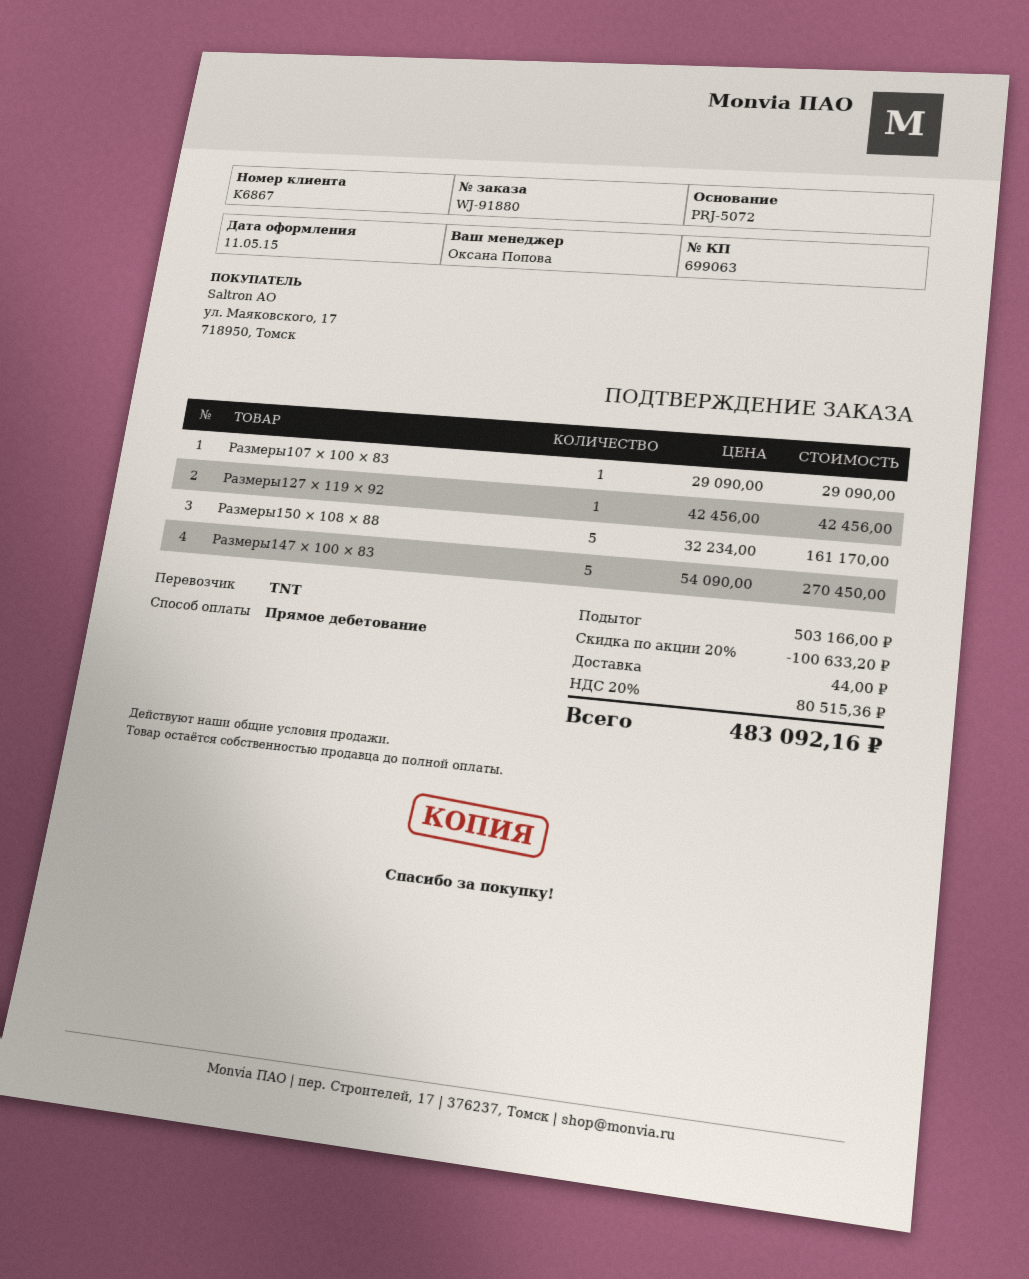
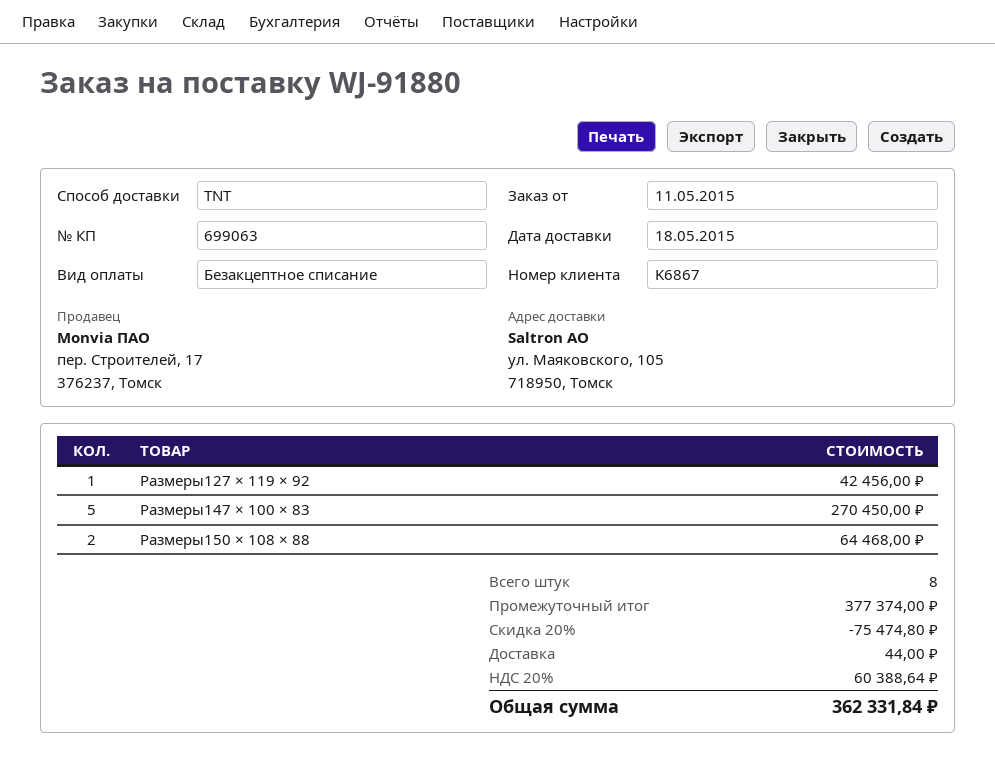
Размеры107 × 100 × 83: 1 for 29090.00 -> none
Размеры150 × 108 × 88: 5 for 161170.00 -> 2 for 64468.00
subtotal: 503166.00 -> 377374.00
discount: 20% = 100633.20 -> 20% = 75474.80
tax: 20% = 80515.36 -> 20% = 60388.64
total: 483092.16 -> 362331.84

